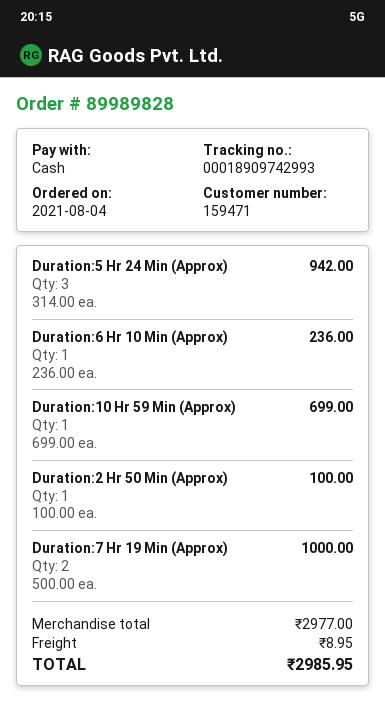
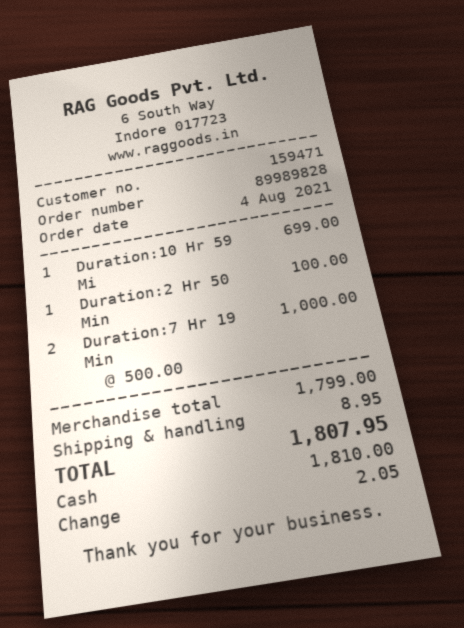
Duration:5 Hr 24 Min (Approx): 3 x 314.00 = 942.00 -> none
Duration:6 Hr 10 Min (Approx): 1 x 236.00 = 236.00 -> none
subtotal: 2977.00 -> 1799.00
total: 2985.95 -> 1807.95

